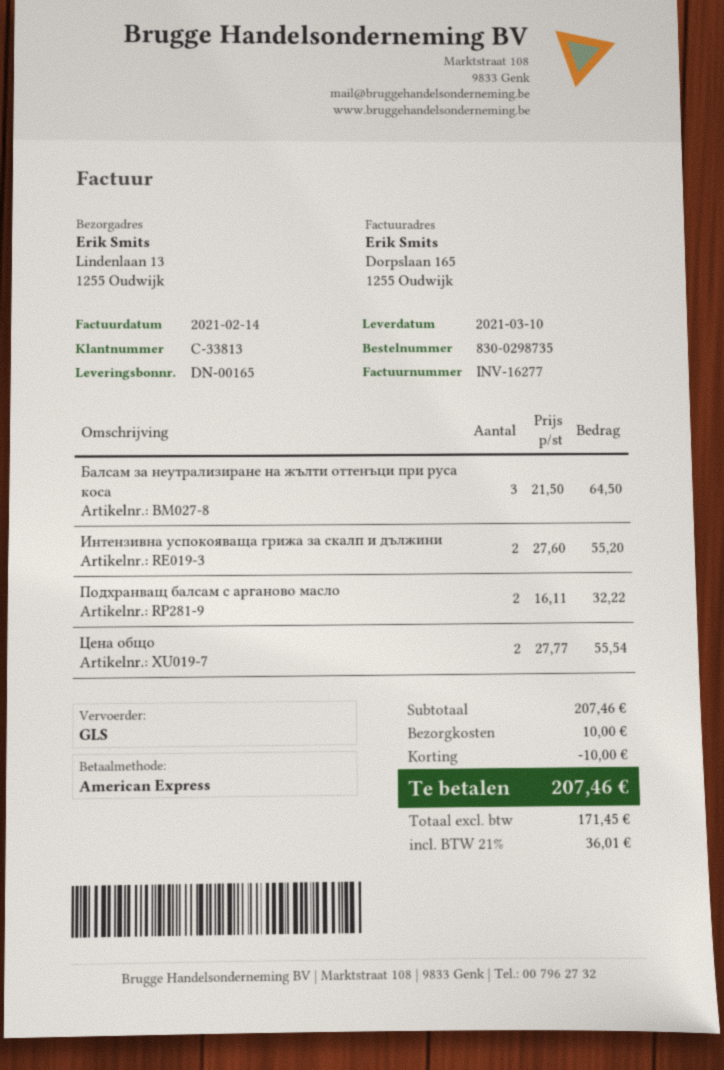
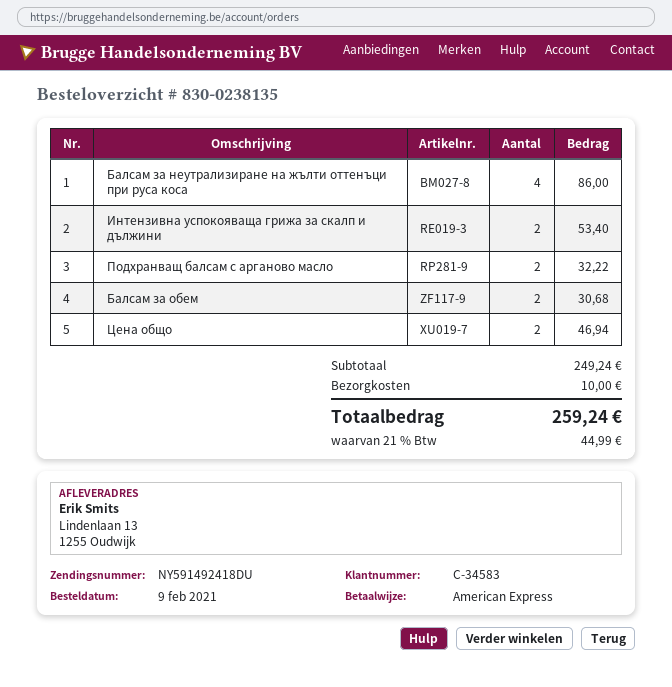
order number: 830-0298735 -> 830-0238135
customer number: C-33813 -> C-34583
Балсам за неутрализиране на жълти оттенъци при руса коса: 3 for 64.50 -> 4 for 86.00
Интензивна успокояваща грижа за скалп и дължини: 2 for 55.20 -> 2 for 53.40
Цена общо: 2 for 55.54 -> 2 for 46.94
Балсам за обем: none -> 2 for 30.68
subtotal: 207.46 -> 249.24
discount: 10.00 -> none
tax: 21% = 36.01 -> 21% = 44.99
total: 207.46 -> 259.24

